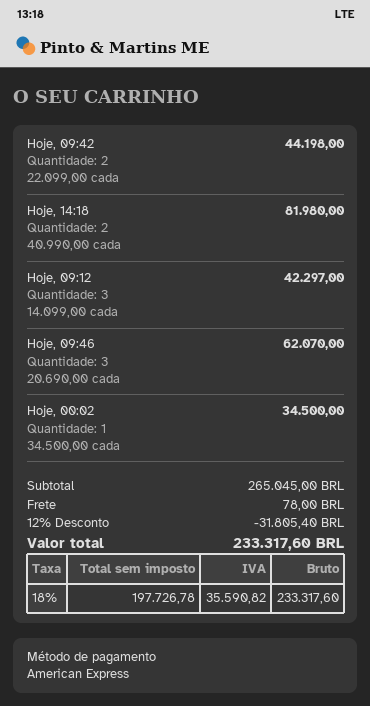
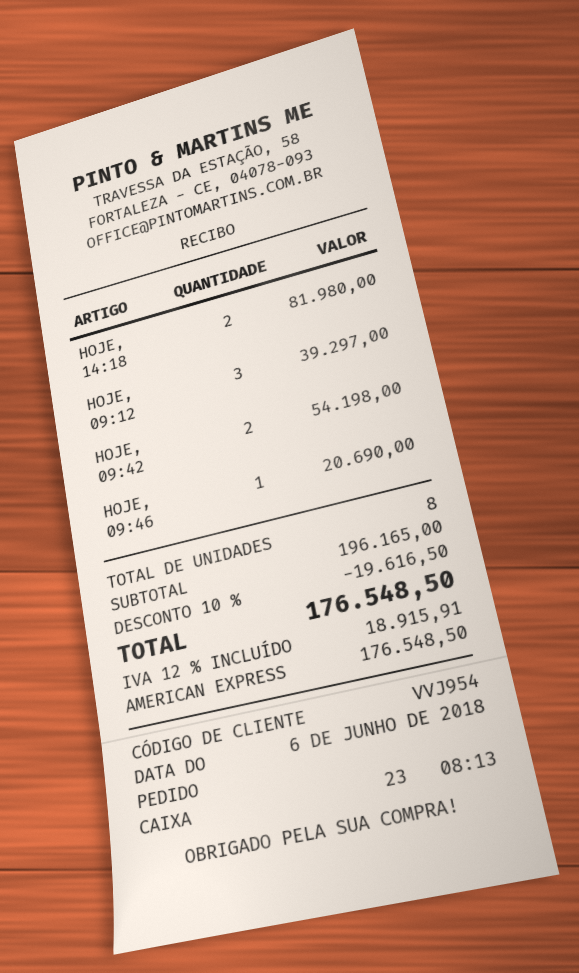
Hoje, 09:42: 2 for 44198.00 -> 2 for 54198.00
Hoje, 09:12: 3 for 42297.00 -> 3 for 39297.00
Hoje, 09:46: 3 for 62070.00 -> 1 for 20690.00
Hoje, 00:02: 1 for 34500.00 -> none
subtotal: 265045.00 -> 196165.00
discount: 12% = 31805.40 -> 10% = 19616.50
shipping: 78.00 -> none
tax: 18% = 35590.82 -> 12% = 18915.91
total: 233317.60 -> 176548.50

